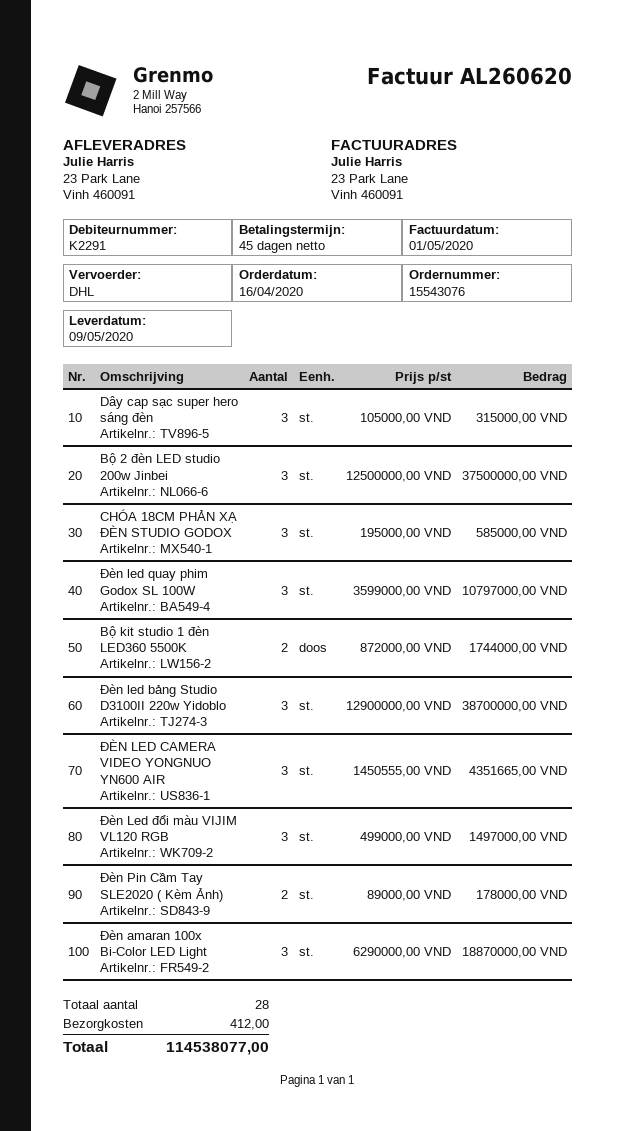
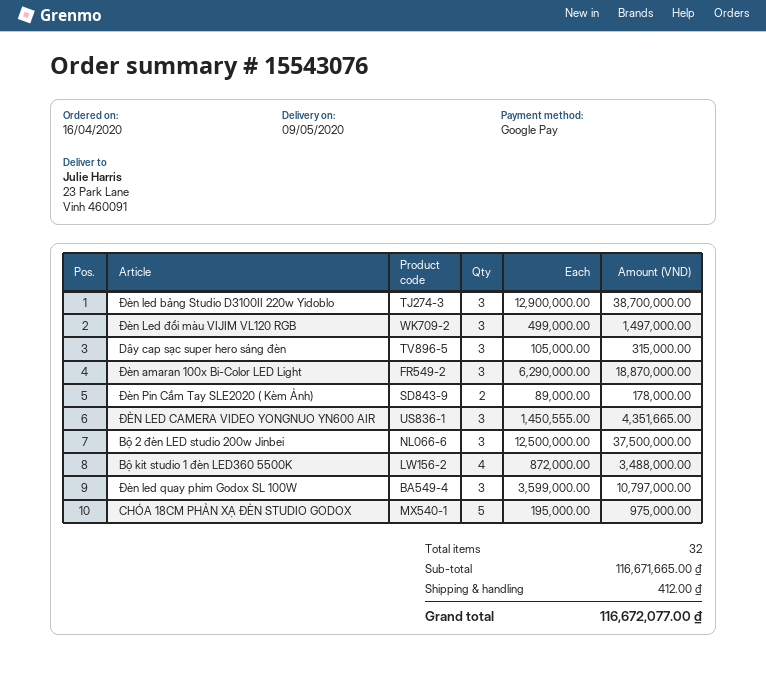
CHÓA 18CM PHẢN XẠ ĐÈN STUDIO GODOX: 3 x 195000.00 = 585000.00 -> 5 x 195000.00 = 975000.00
Bộ kit studio 1 đèn LED360 5500K: 2 x 872000.00 = 1744000.00 -> 4 x 872000.00 = 3488000.00
total quantity: 28 -> 32
total: 114538077.00 -> 116672077.00

